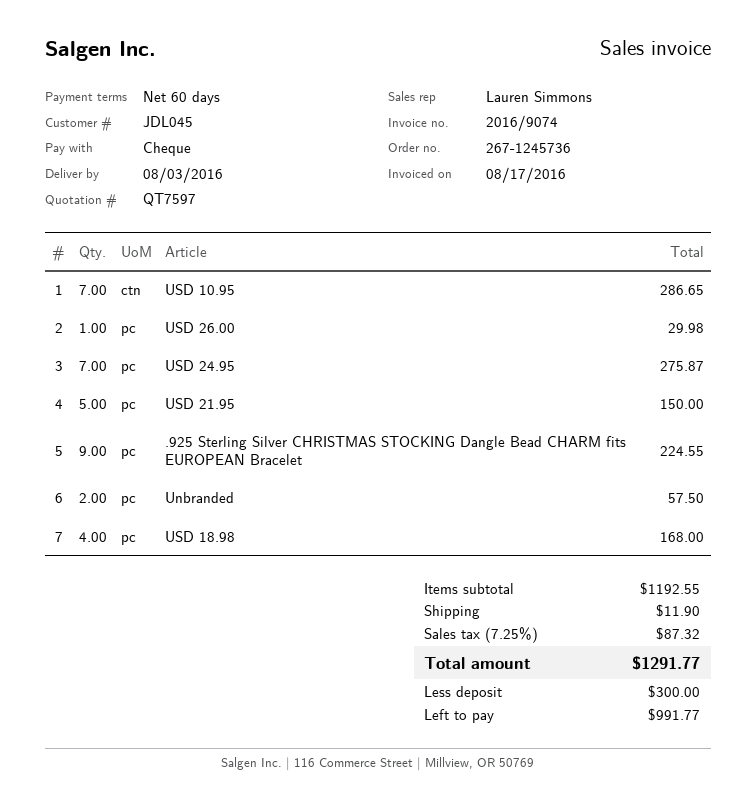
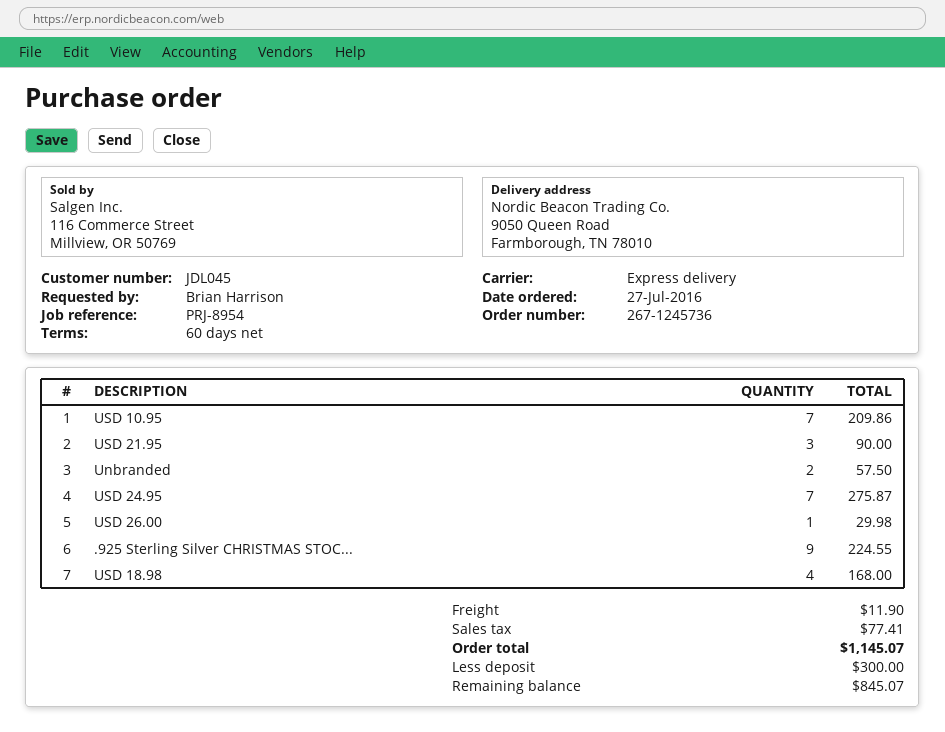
USD 10.95: 7 for 286.65 -> 7 for 209.86
USD 21.95: 5 for 150.00 -> 3 for 90.00
tax: 87.32 -> 77.41
total: 1291.77 -> 1145.07
balance: 991.77 -> 845.07

